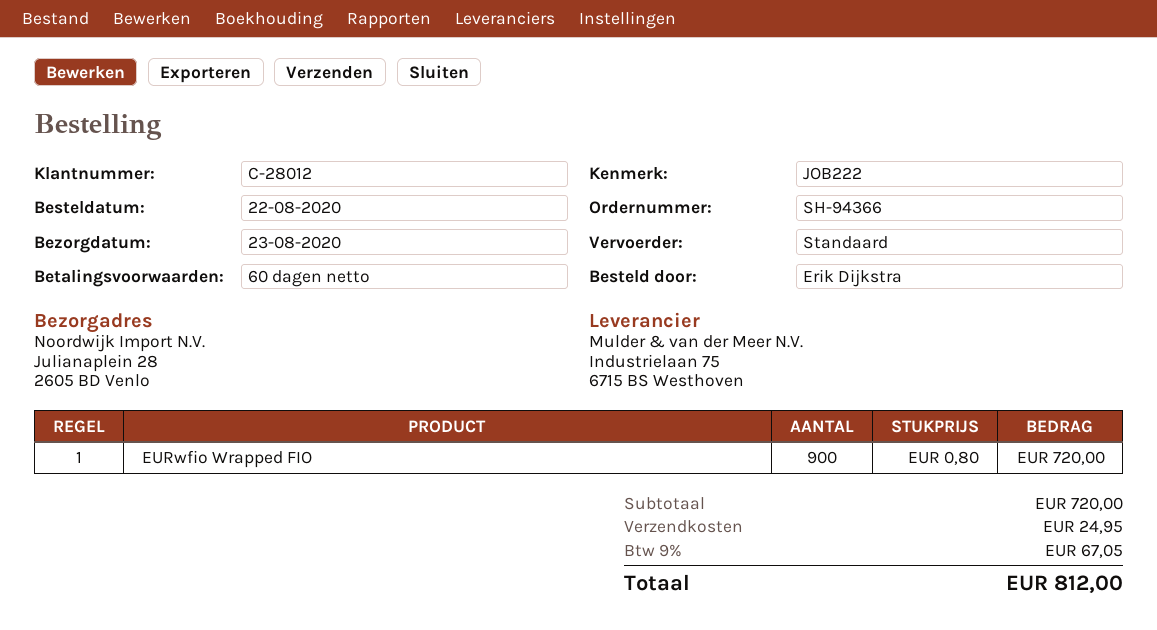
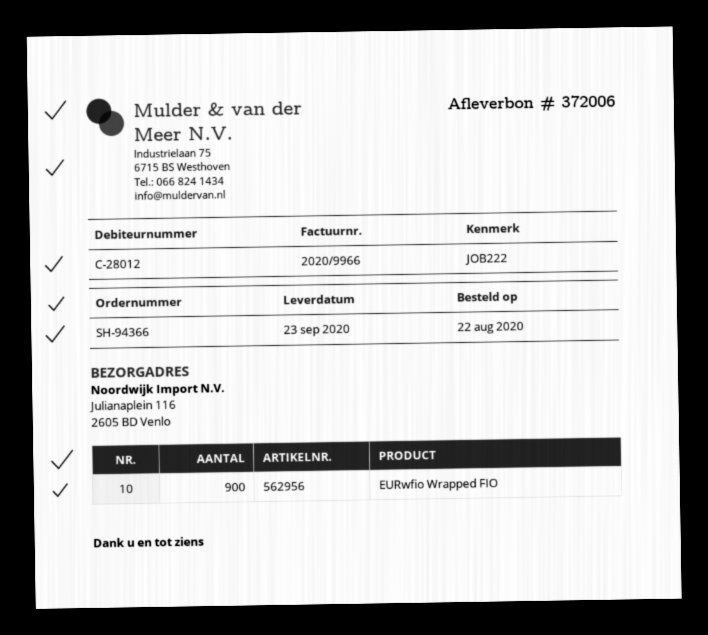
delivery date: 2020-08-23 -> 2020-09-23
ship to: Julianaplein 28, 2605 BD Venlo -> Julianaplein 116, 2605 BD Venlo

